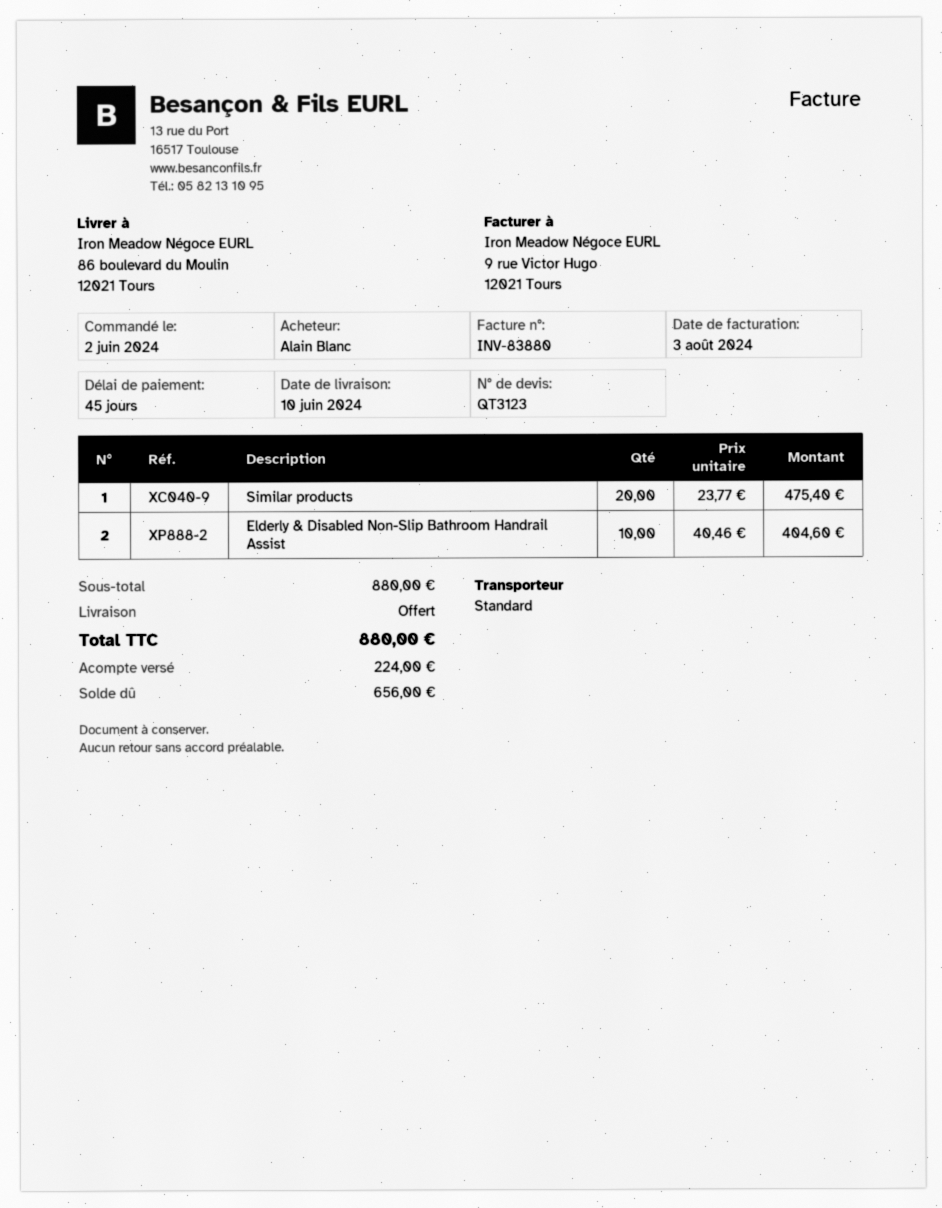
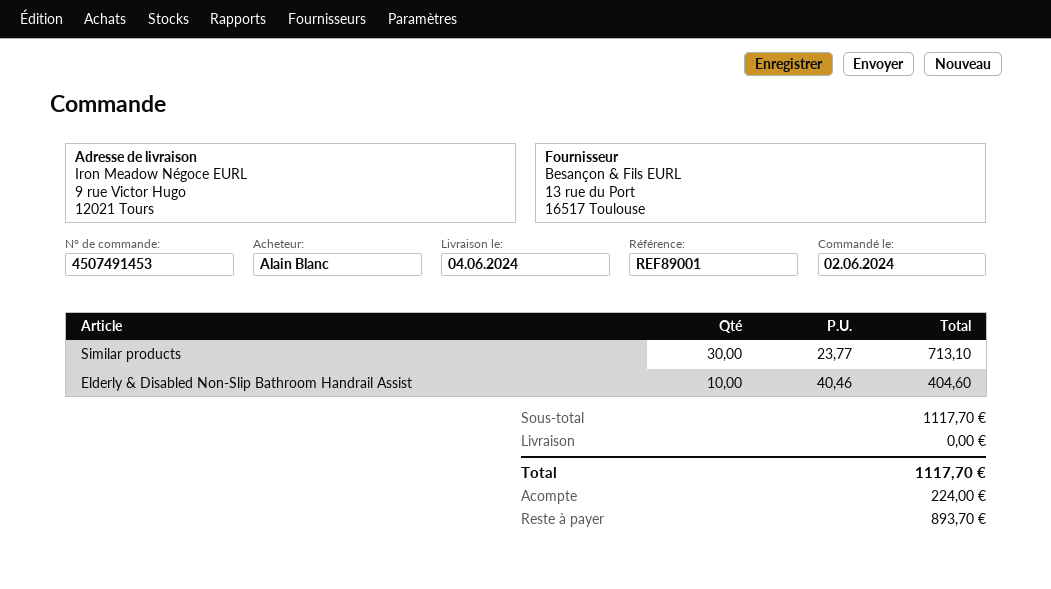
delivery date: 2024-06-10 -> 2024-06-04
ship to: 86 boulevard du Moulin, 12021 Tours -> 9 rue Victor Hugo, 12021 Tours
Similar products: 20 x 23.77 = 475.40 -> 30 x 23.77 = 713.10
subtotal: 880.00 -> 1117.70
total: 880.00 -> 1117.70
balance: 656.00 -> 893.70

